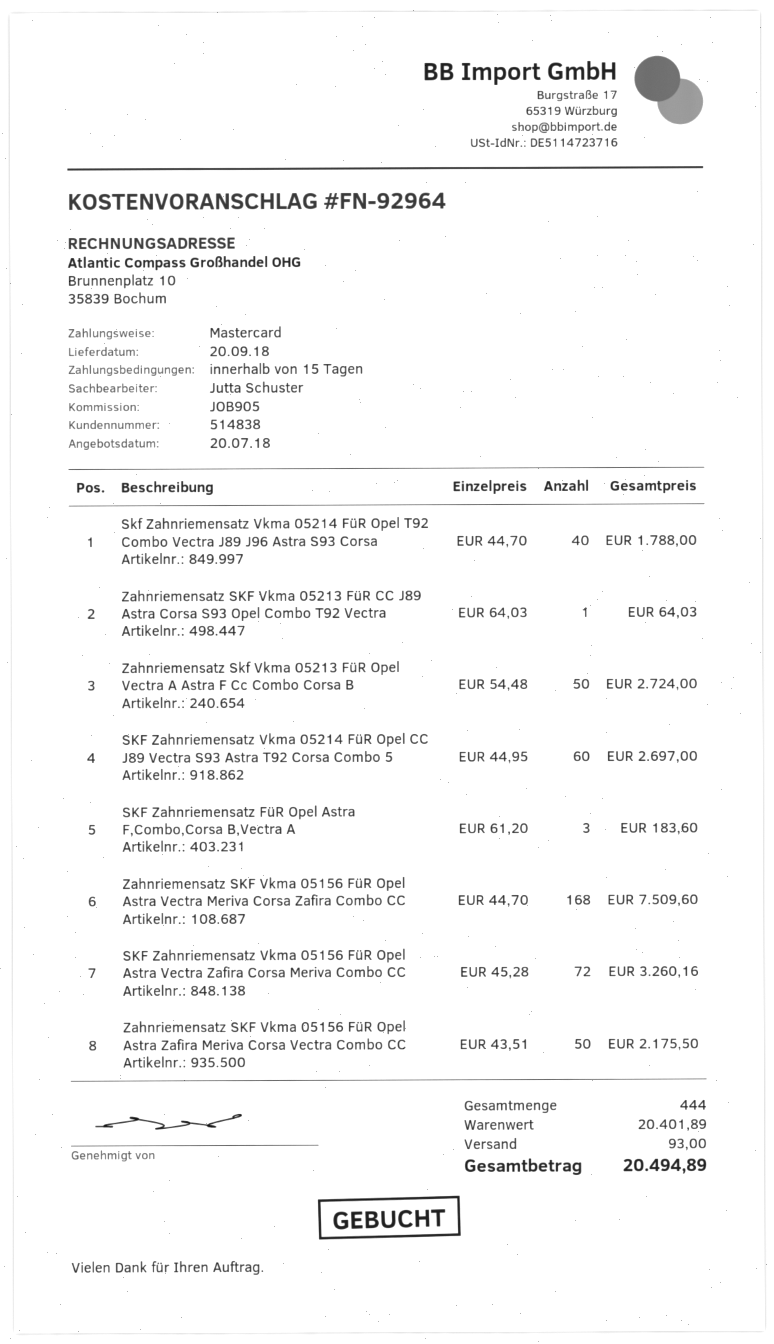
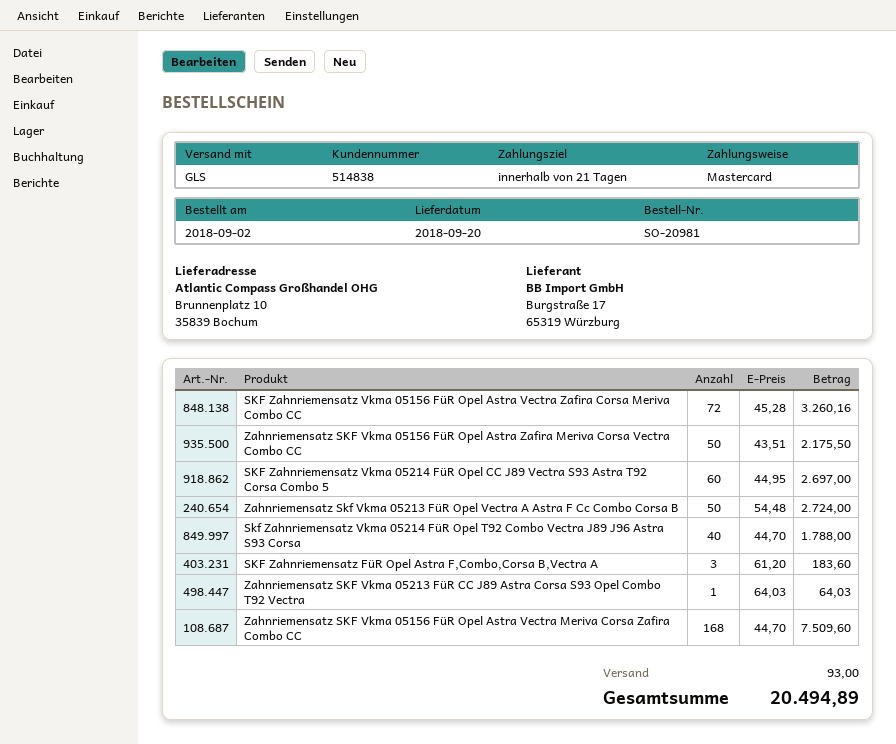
payment terms: 15 days -> 21 days

